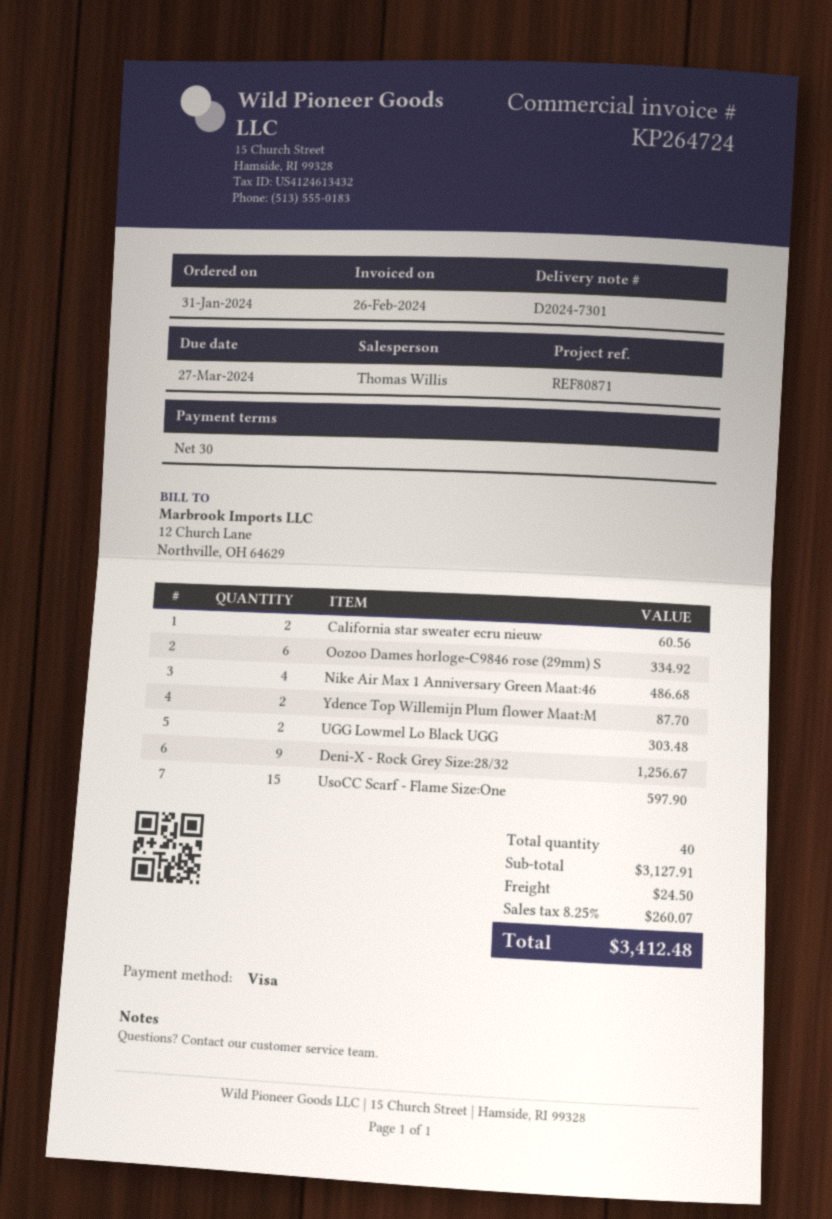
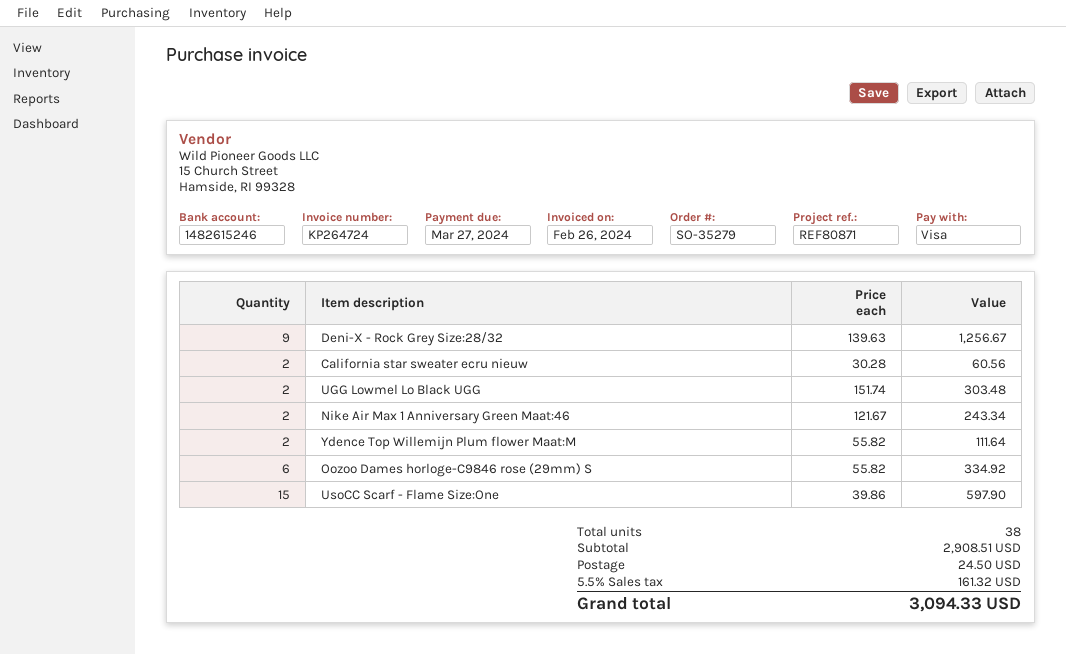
Nike Air Max 1 Anniversary Green Maat:46: 4 for 486.68 -> 2 for 243.34
Ydence Top Willemijn Plum flower Maat:M: 2 for 87.70 -> 2 for 111.64
total quantity: 40 -> 38
subtotal: 3127.91 -> 2908.51
tax: 8.25% = 260.07 -> 5.5% = 161.32
total: 3412.48 -> 3094.33

